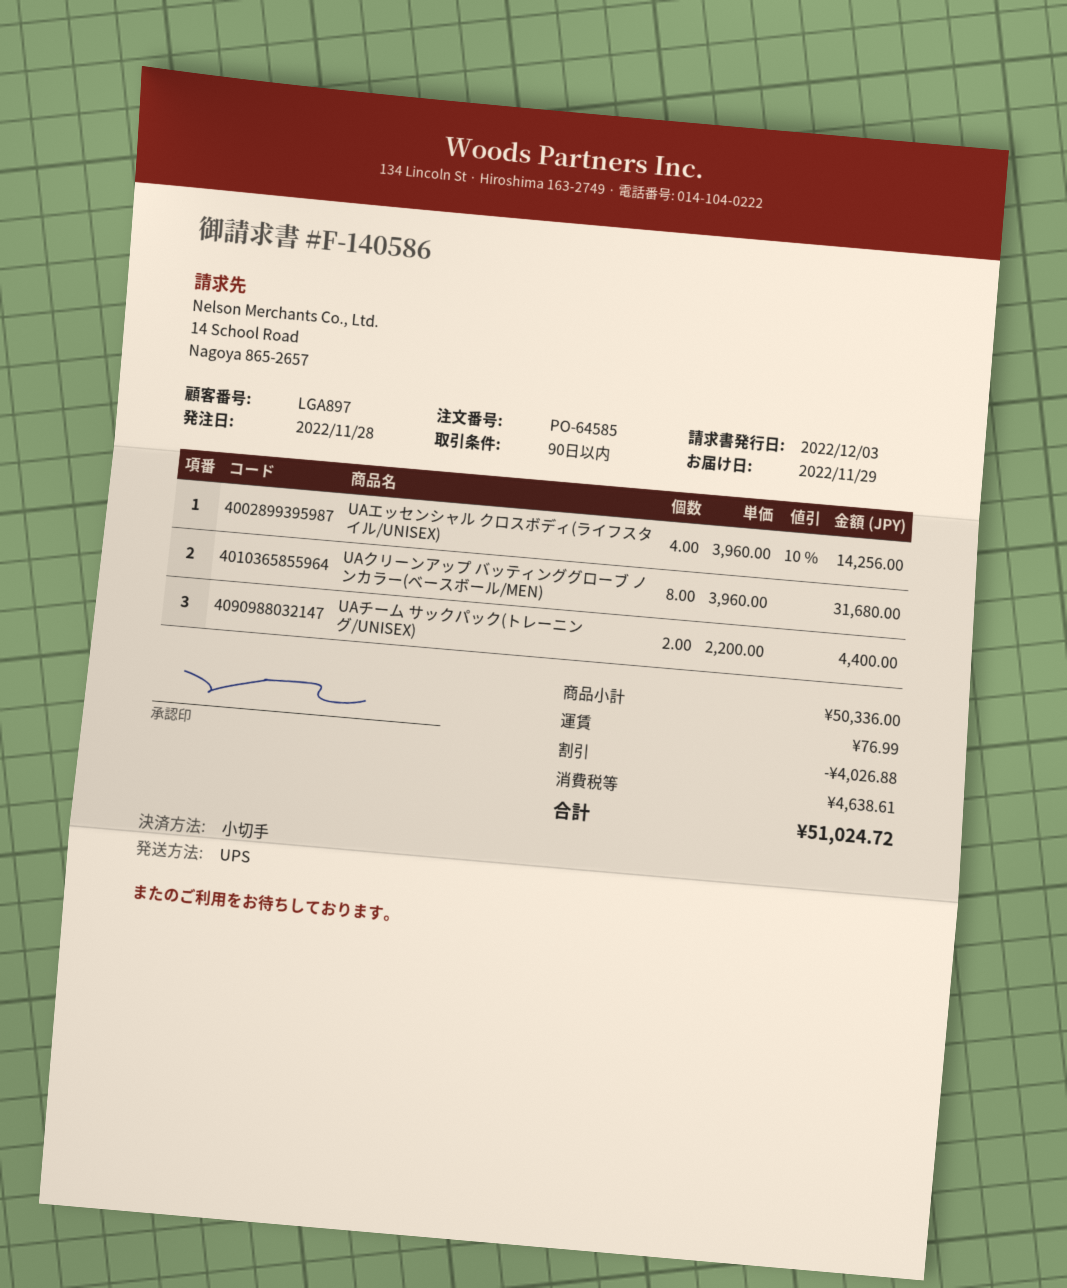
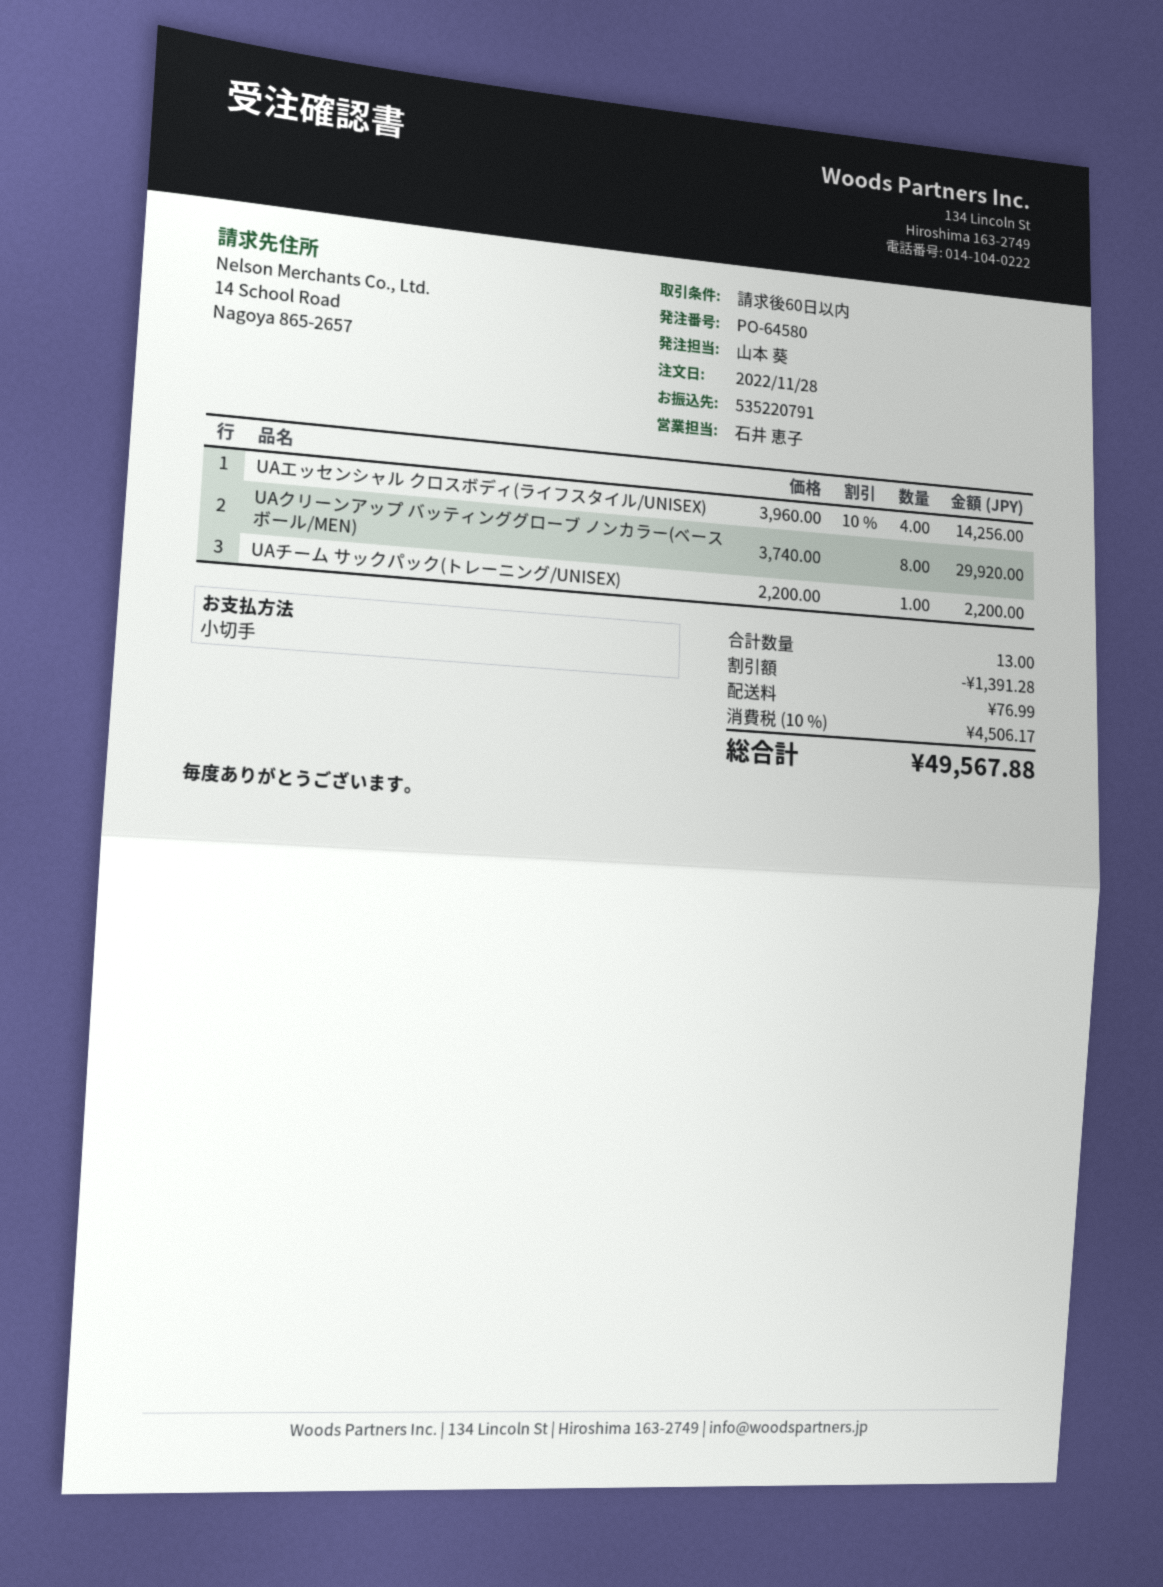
order number: PO-64585 -> PO-64580
payment terms: 90 days -> 60 days
UAクリーンアップ バッティンググローブ ノンカラー(ベースボール/MEN): 8 x 3960.00 = 31680.00 -> 8 x 3740.00 = 29920.00
UAチーム サックパック(トレーニング/UNISEX): 2 x 2200.00 = 4400.00 -> 1 x 2200.00 = 2200.00
discount: 4026.88 -> 1391.28
tax: 4638.61 -> 4506.17
total: 51024.72 -> 49567.88

